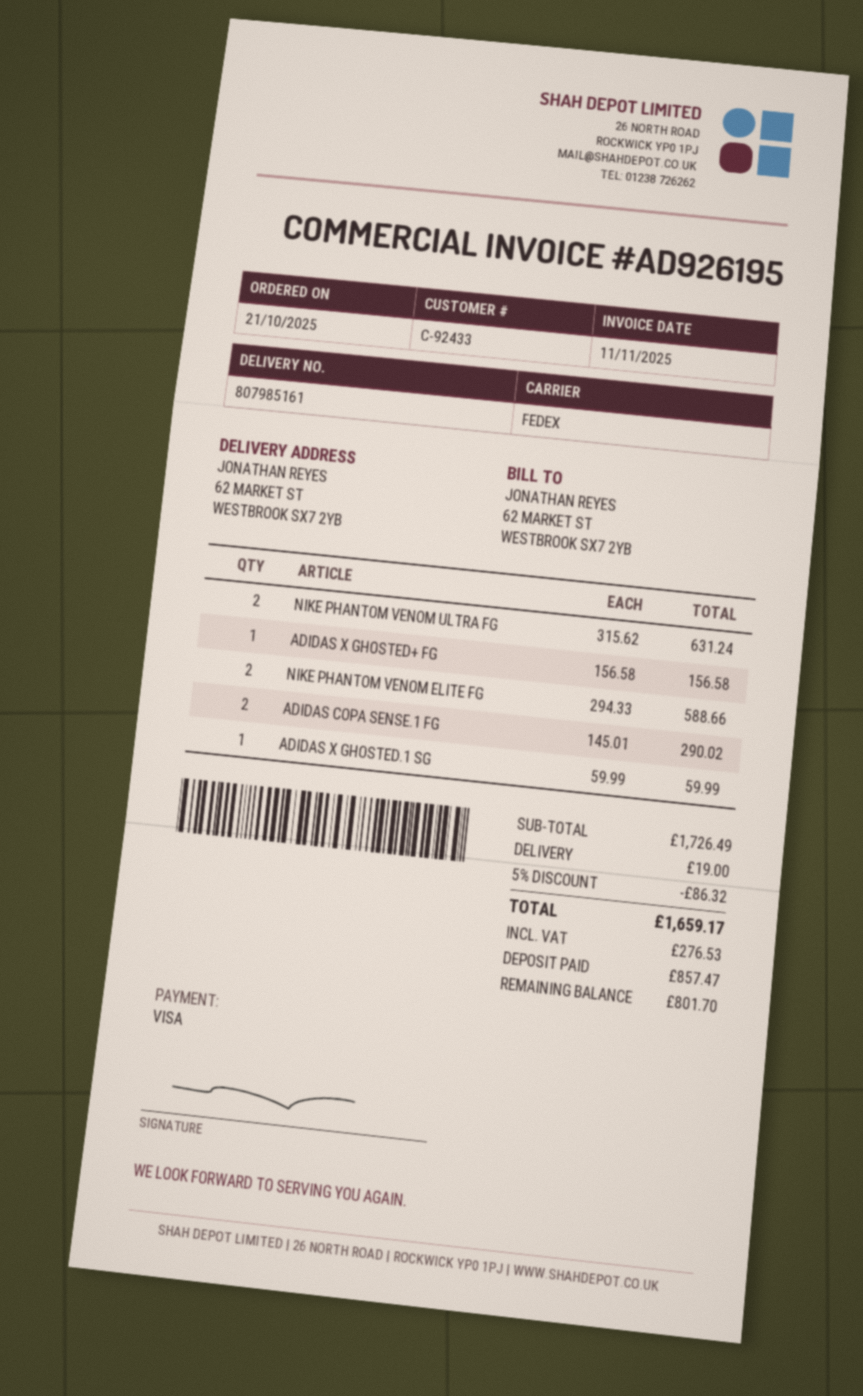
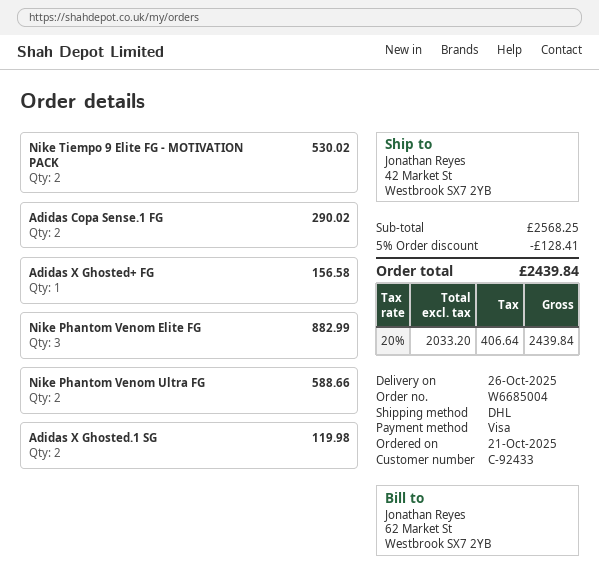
shipping method: FedEx -> DHL
ship to: 62 MARKET ST, WESTBROOK SX7 2YB -> 42 Market St, Westbrook SX7 2YB
NIKE PHANTOM VENOM ULTRA FG: 2 for 631.24 -> 2 for 588.66
NIKE PHANTOM VENOM ELITE FG: 2 for 588.66 -> 3 for 882.99
ADIDAS X GHOSTED.1 SG: 1 for 59.99 -> 2 for 119.98
Nike Tiempo 9 Elite FG - MOTIVATION PACK: none -> 2 for 530.02
subtotal: 1726.49 -> 2568.25
discount: 5% = 86.32 -> 5% = 128.41
shipping: 19.00 -> none
tax: 276.53 -> 406.64
total: 1659.17 -> 2439.84

